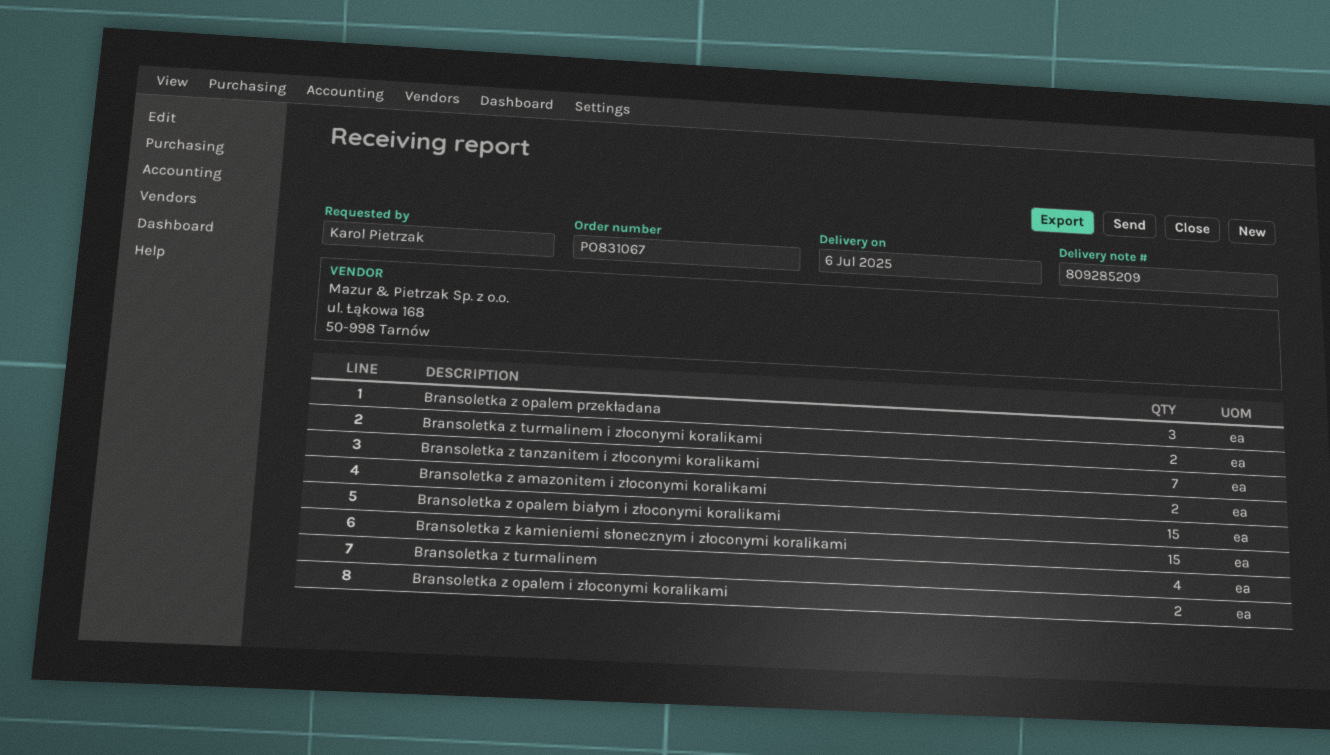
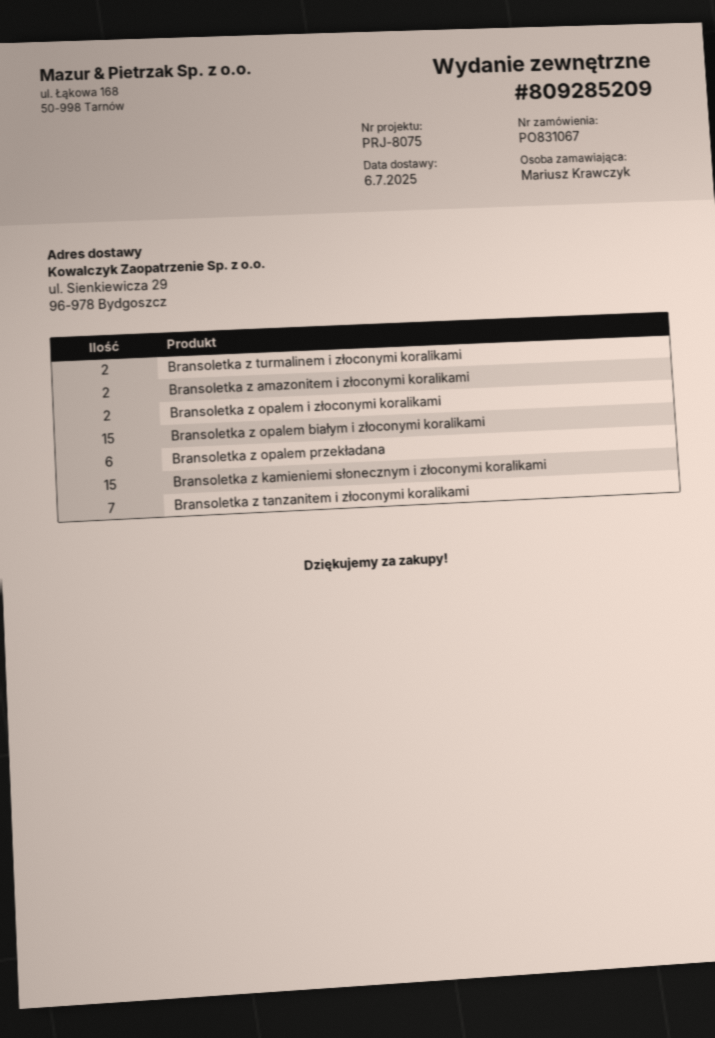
ordered by: Karol Pietrzak -> Mariusz Krawczyk
Bransoletka z opalem przekładana: 3 -> 6
Bransoletka z turmalinem: 4 -> none

